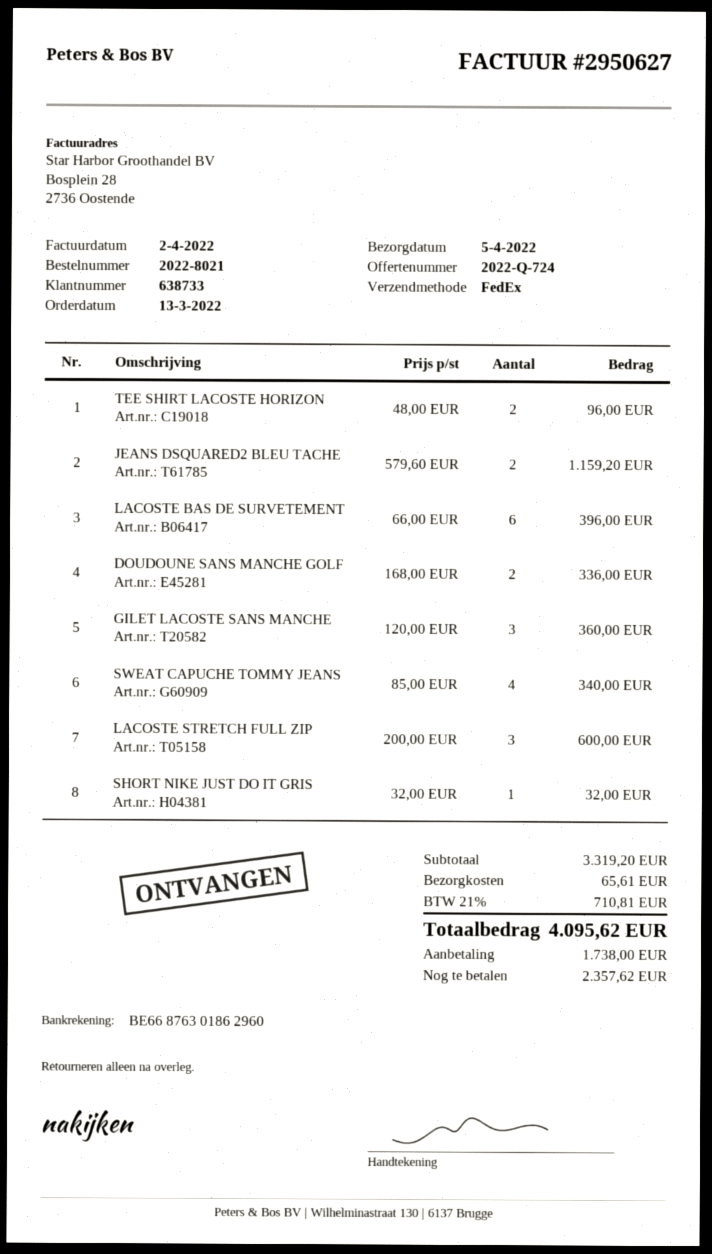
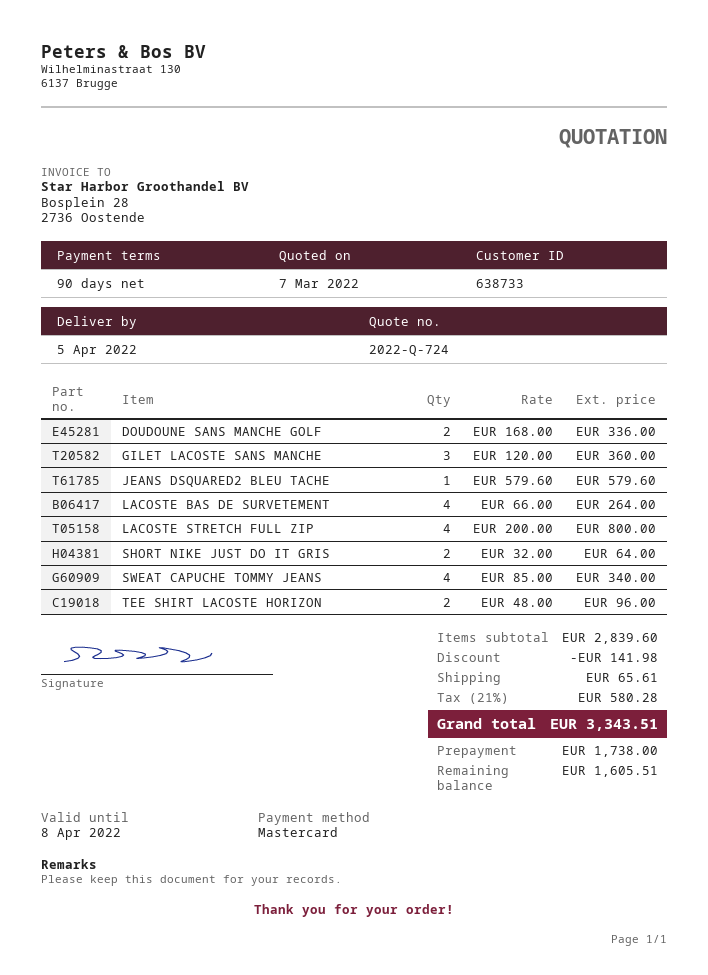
JEANS DSQUARED2 BLEU TACHE: 2 x 579.60 = 1159.20 -> 1 x 579.60 = 579.60
LACOSTE BAS DE SURVETEMENT: 6 x 66.00 = 396.00 -> 4 x 66.00 = 264.00
LACOSTE STRETCH FULL ZIP: 3 x 200.00 = 600.00 -> 4 x 200.00 = 800.00
SHORT NIKE JUST DO IT GRIS: 1 x 32.00 = 32.00 -> 2 x 32.00 = 64.00
subtotal: 3319.20 -> 2839.60
discount: none -> 141.98
tax: 21% = 710.81 -> 21% = 580.28
total: 4095.62 -> 3343.51
balance: 2357.62 -> 1605.51

